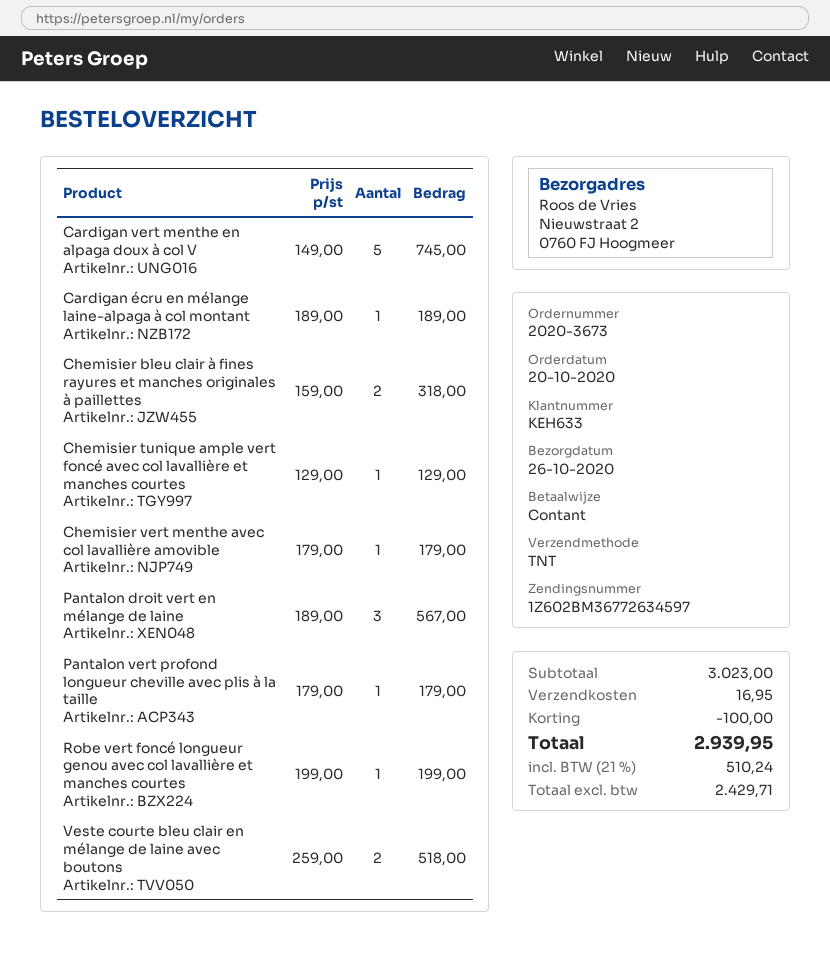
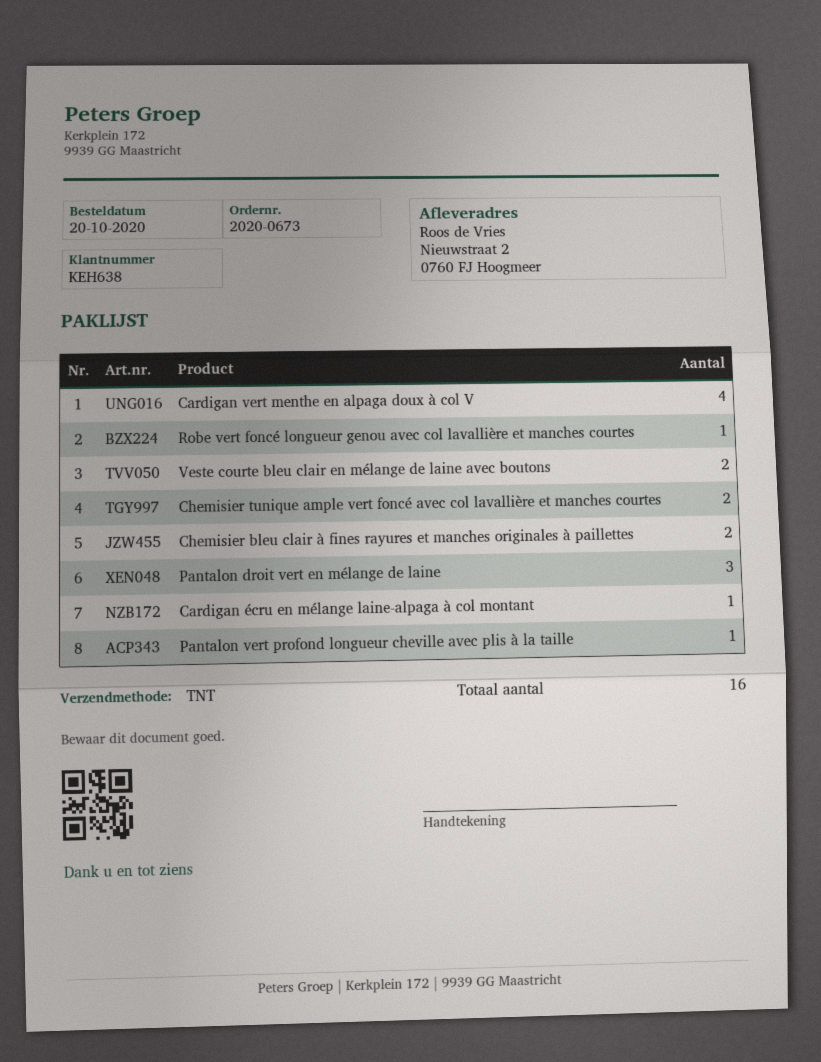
order number: 2020-3673 -> 2020-0673
customer number: KEH633 -> KEH638
Cardigan vert menthe en alpaga doux à col V: 5 -> 4
Chemisier tunique ample vert foncé avec col lavallière et manches courtes: 1 -> 2
Chemisier vert menthe avec col lavallière amovible: 1 -> none

